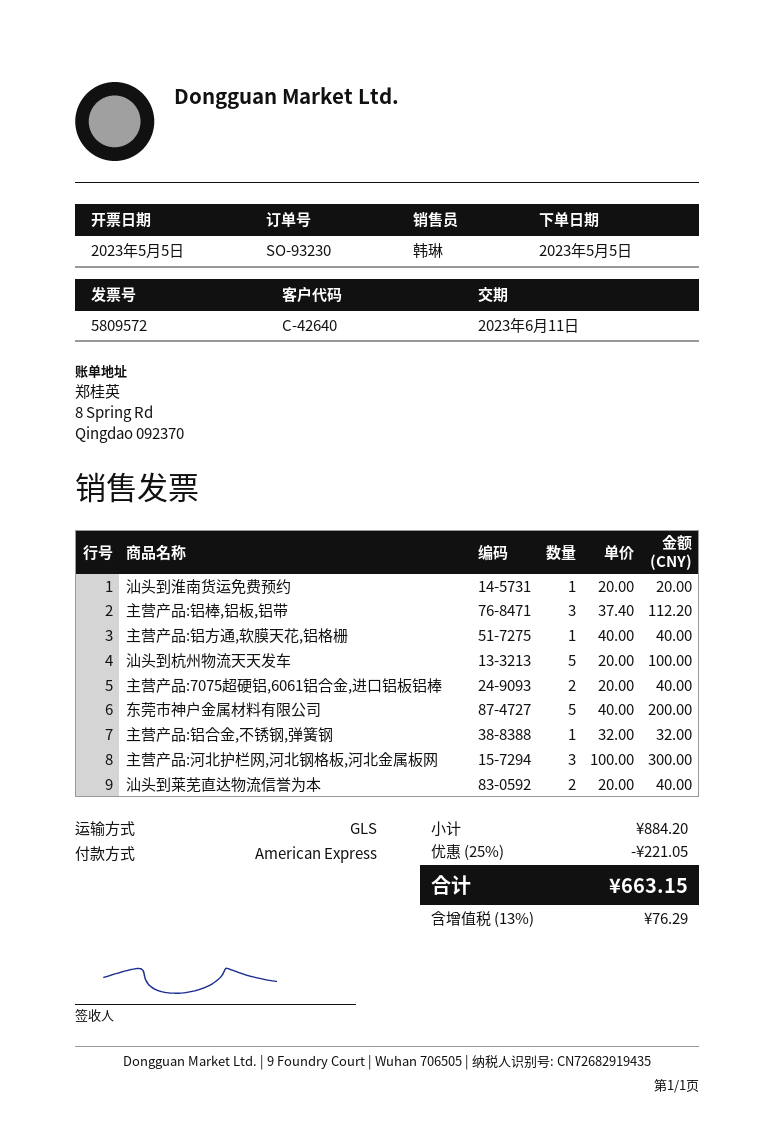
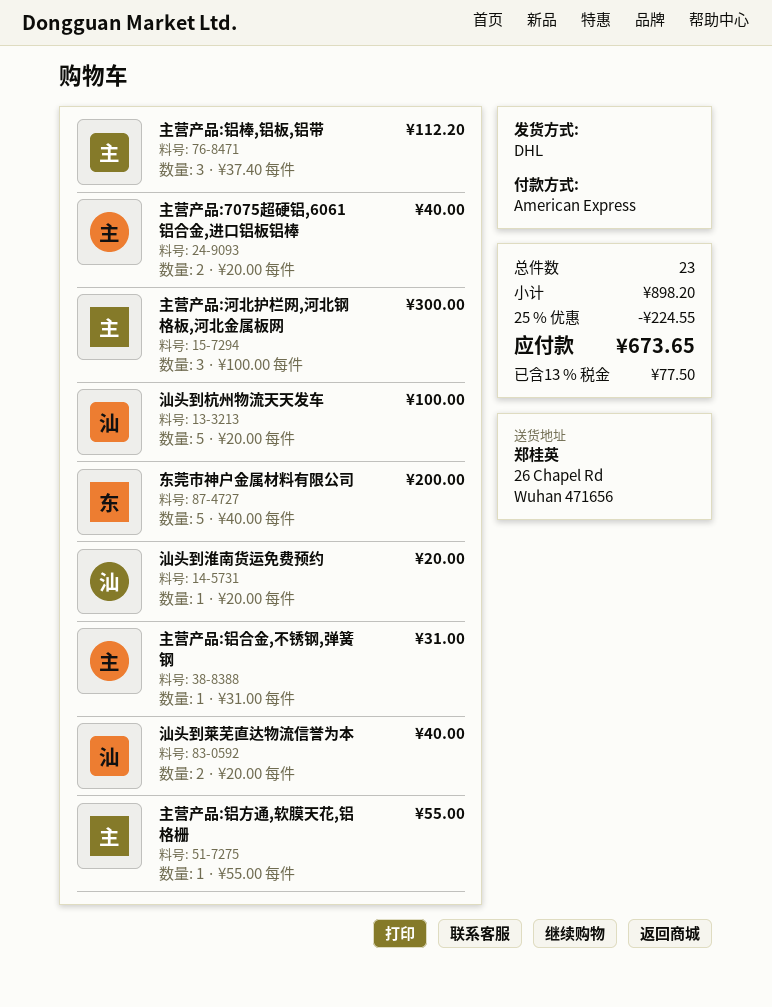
shipping method: GLS -> DHL
主营产品:铝方通,软膜天花,铝格栅: 1 x 40.00 = 40.00 -> 1 x 55.00 = 55.00
主营产品:铝合金,不锈钢,弹簧钢: 1 x 32.00 = 32.00 -> 1 x 31.00 = 31.00
subtotal: 884.20 -> 898.20
discount: 25% = 221.05 -> 25% = 224.55
tax: 13% = 76.29 -> 13% = 77.50
total: 663.15 -> 673.65

